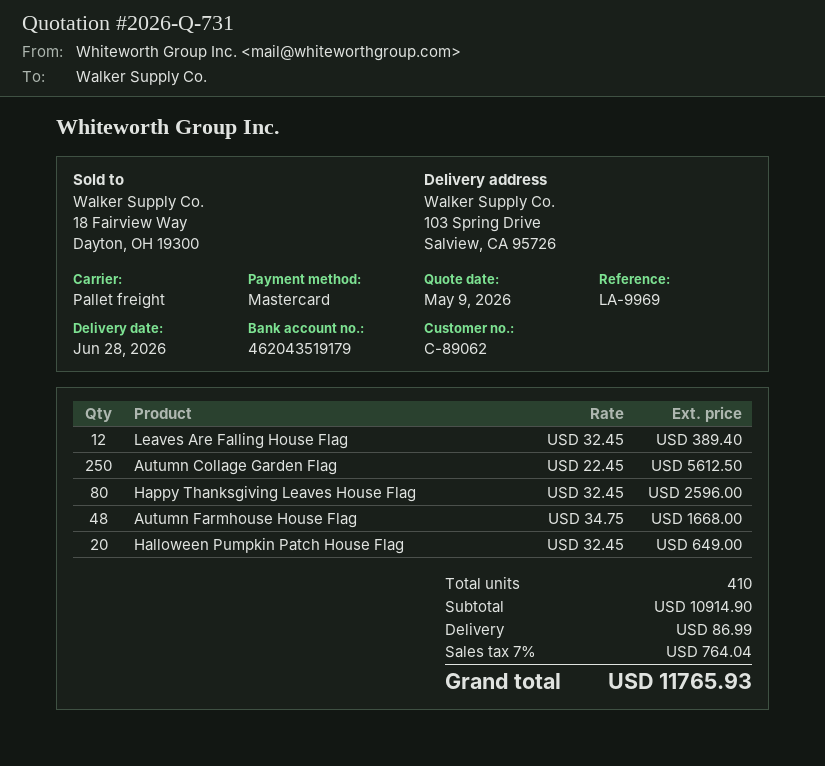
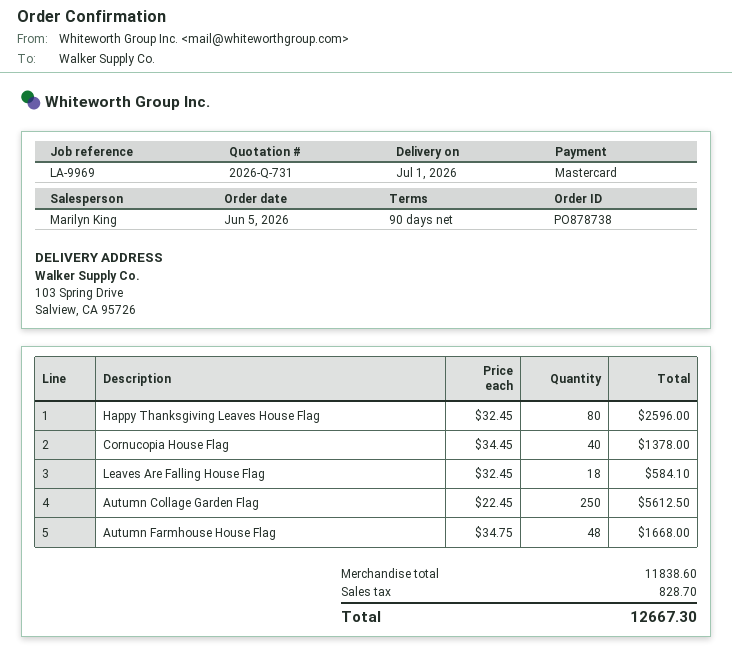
delivery date: 2026-06-28 -> 2026-07-01
Leaves Are Falling House Flag: 12 x 32.45 = 389.40 -> 18 x 32.45 = 584.10
Halloween Pumpkin Patch House Flag: 20 x 32.45 = 649.00 -> none
Cornucopia House Flag: none -> 40 x 34.45 = 1378.00
subtotal: 10914.90 -> 11838.60
shipping: 86.99 -> none
tax: 764.04 -> 828.70
total: 11765.93 -> 12667.30

